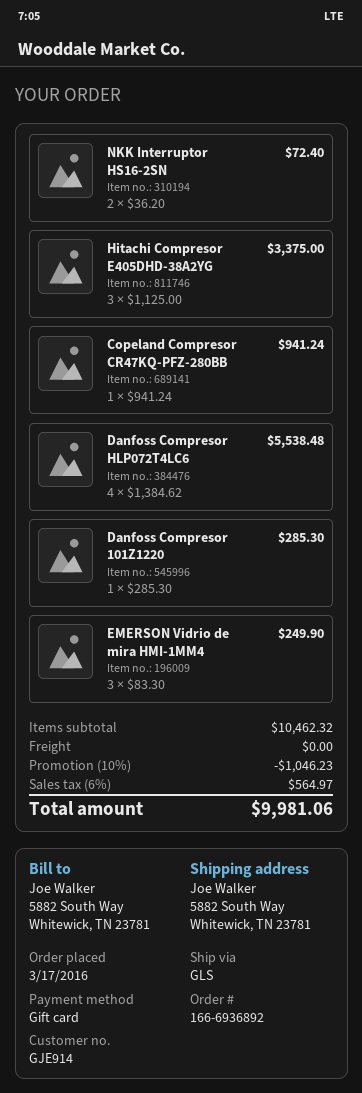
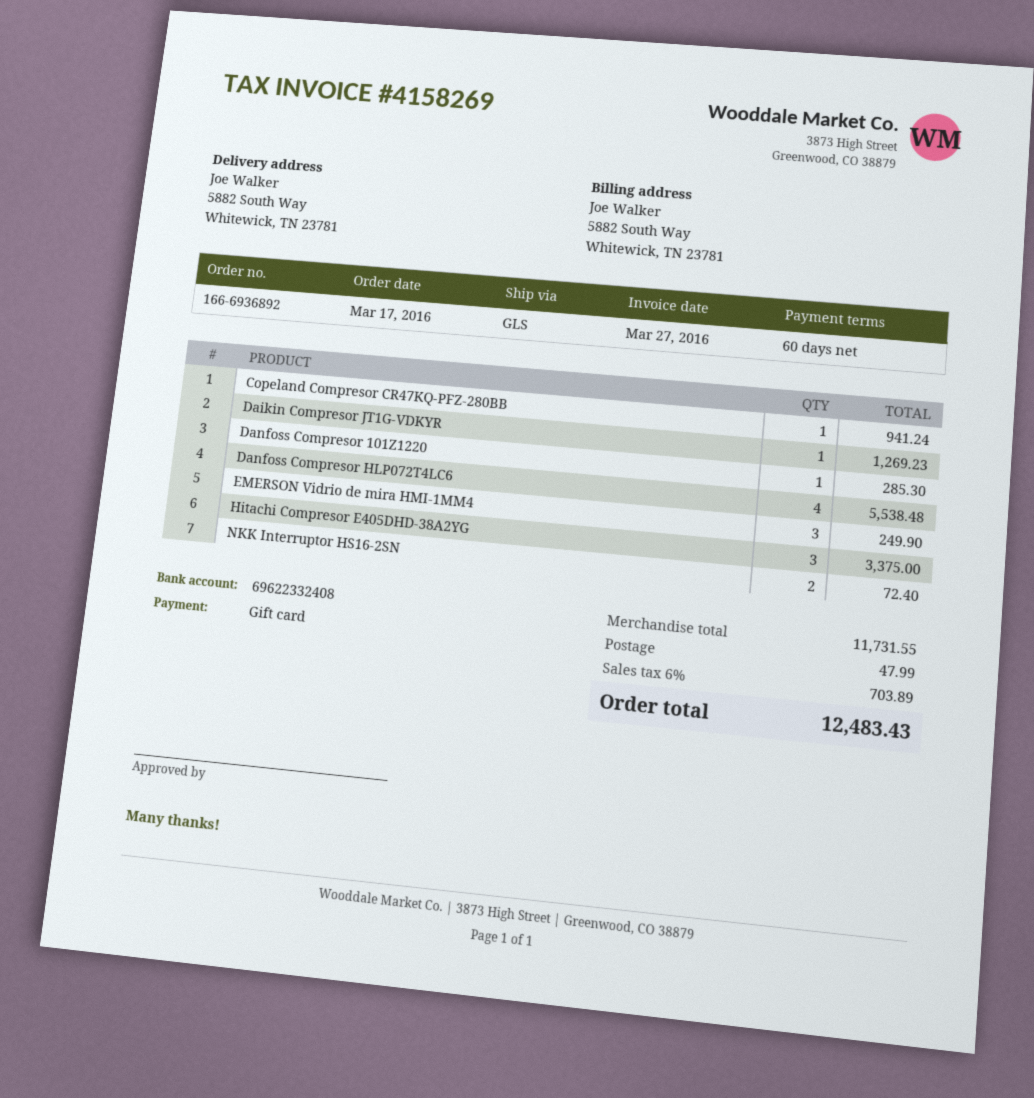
Daikin Compresor JT1G-VDKYR: none -> 1 for 1269.23
subtotal: 10462.32 -> 11731.55
discount: 10% = 1046.23 -> none
shipping: 0.00 -> 47.99
tax: 6% = 564.97 -> 6% = 703.89
total: 9981.06 -> 12483.43

